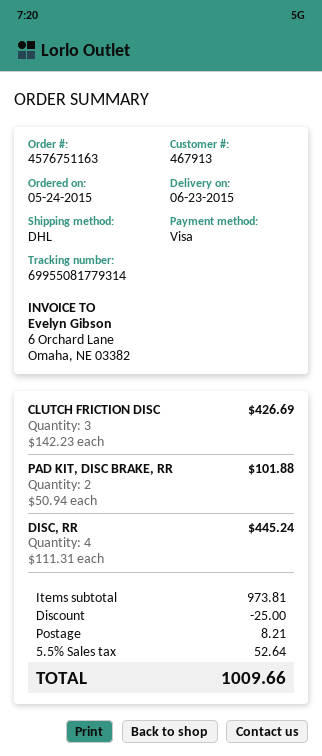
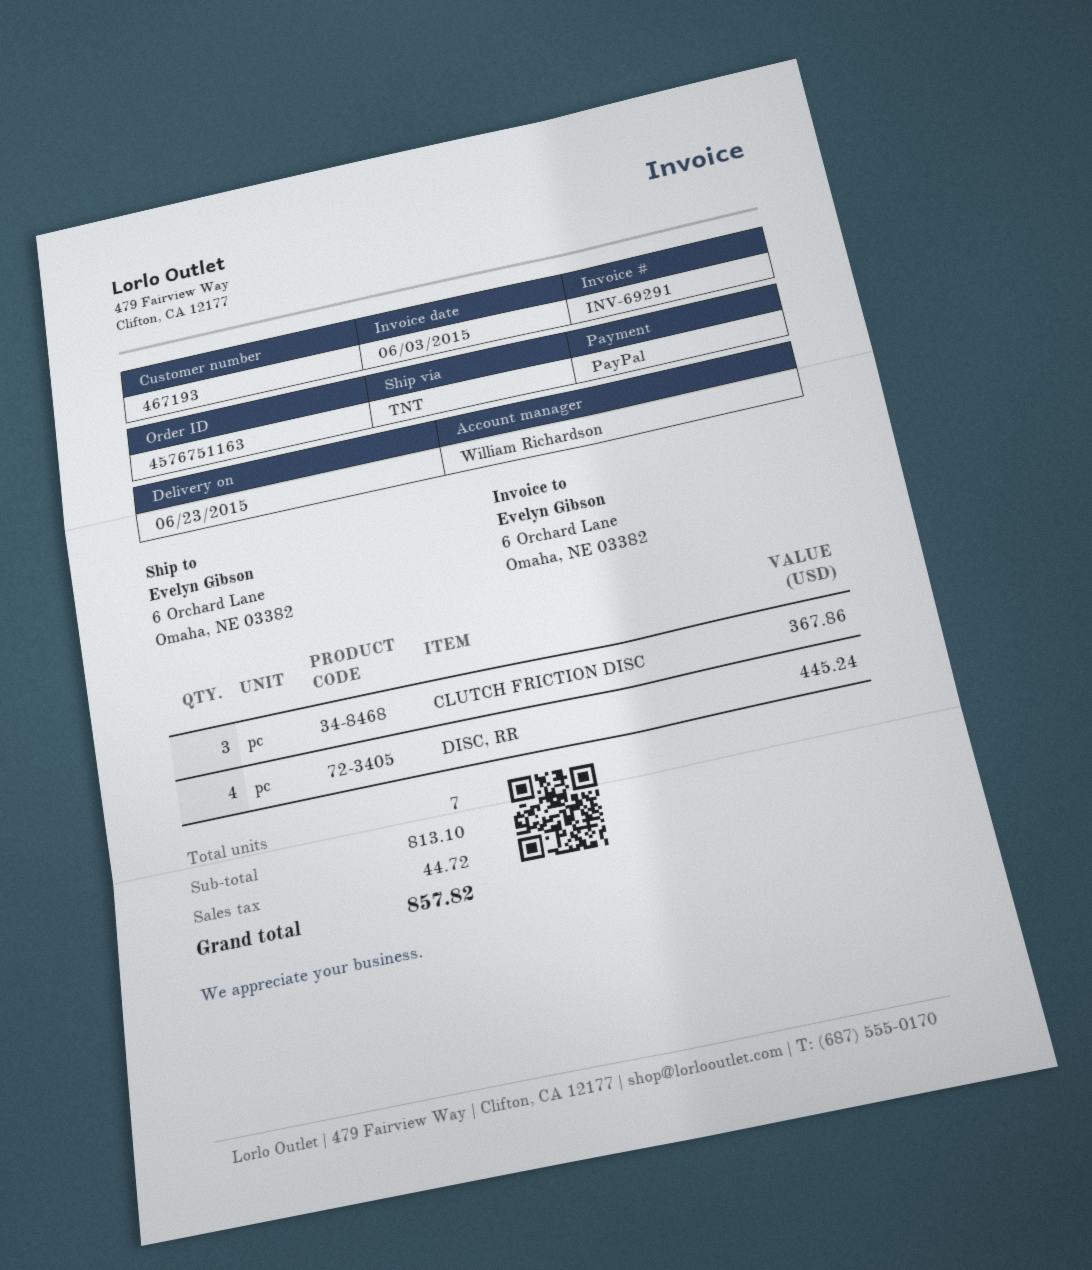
customer number: 467913 -> 467193
payment method: Visa -> PayPal
shipping method: DHL -> TNT
CLUTCH FRICTION DISC: 3 for 426.69 -> 3 for 367.86
PAD KIT, DISC BRAKE, RR: 2 for 101.88 -> none
subtotal: 973.81 -> 813.10
discount: 25.00 -> none
shipping: 8.21 -> none
tax: 52.64 -> 44.72
total: 1009.66 -> 857.82

